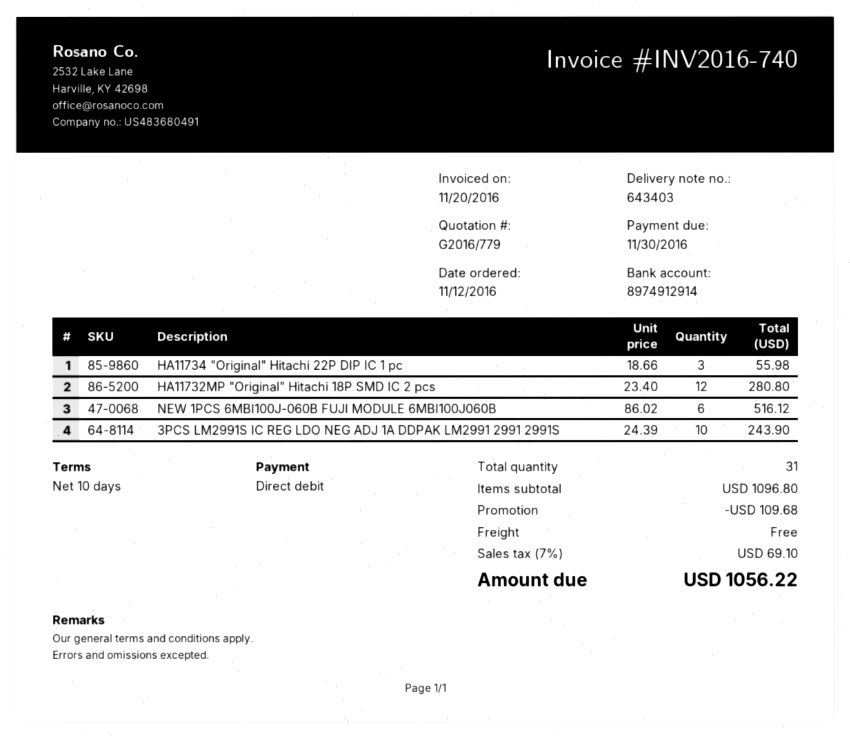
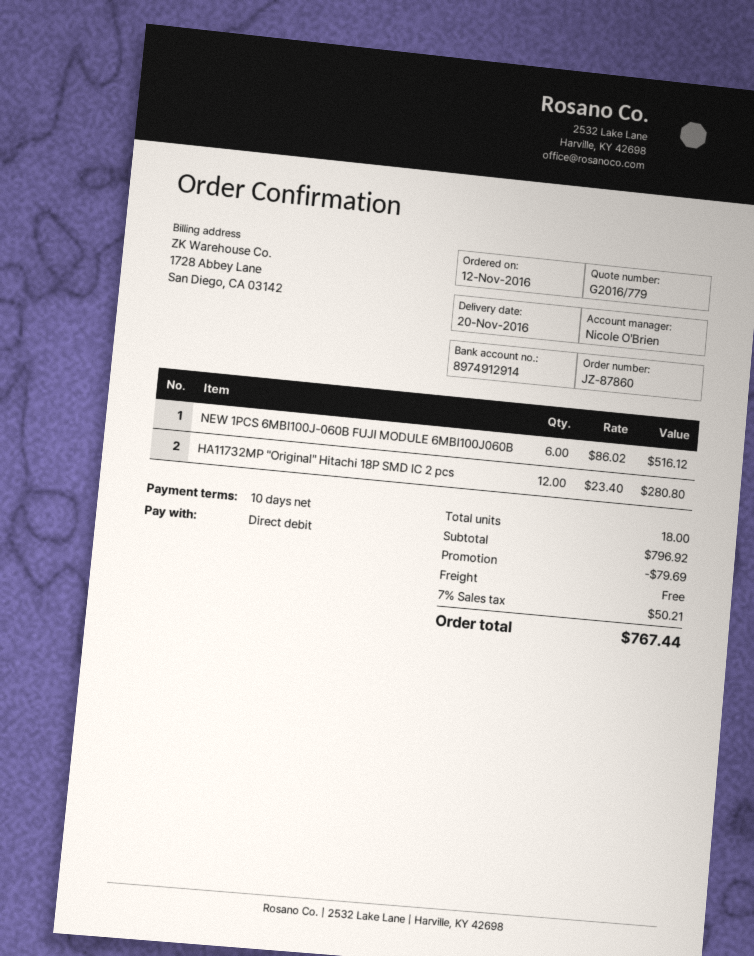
HA11734 "Original" Hitachi 22P DIP IC 1 pc: 3 x 18.66 = 55.98 -> none
3PCS LM2991S IC REG LDO NEG ADJ 1A DDPAK LM2991 2991 2991S: 10 x 24.39 = 243.90 -> none
total quantity: 31 -> 18
subtotal: 1096.80 -> 796.92
discount: 109.68 -> 79.69
tax: 7% = 69.10 -> 7% = 50.21
total: 1056.22 -> 767.44

